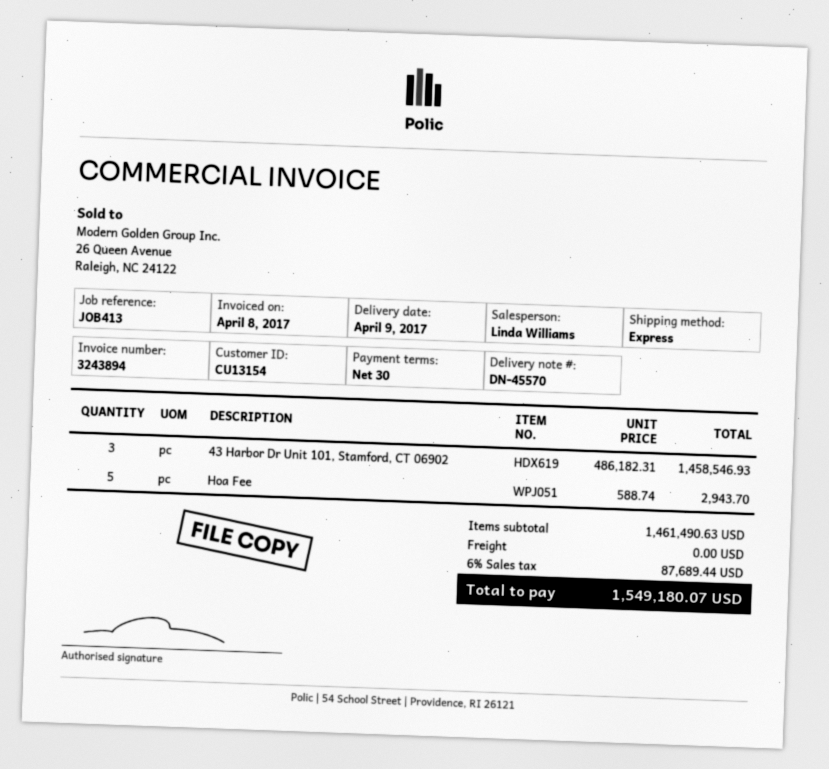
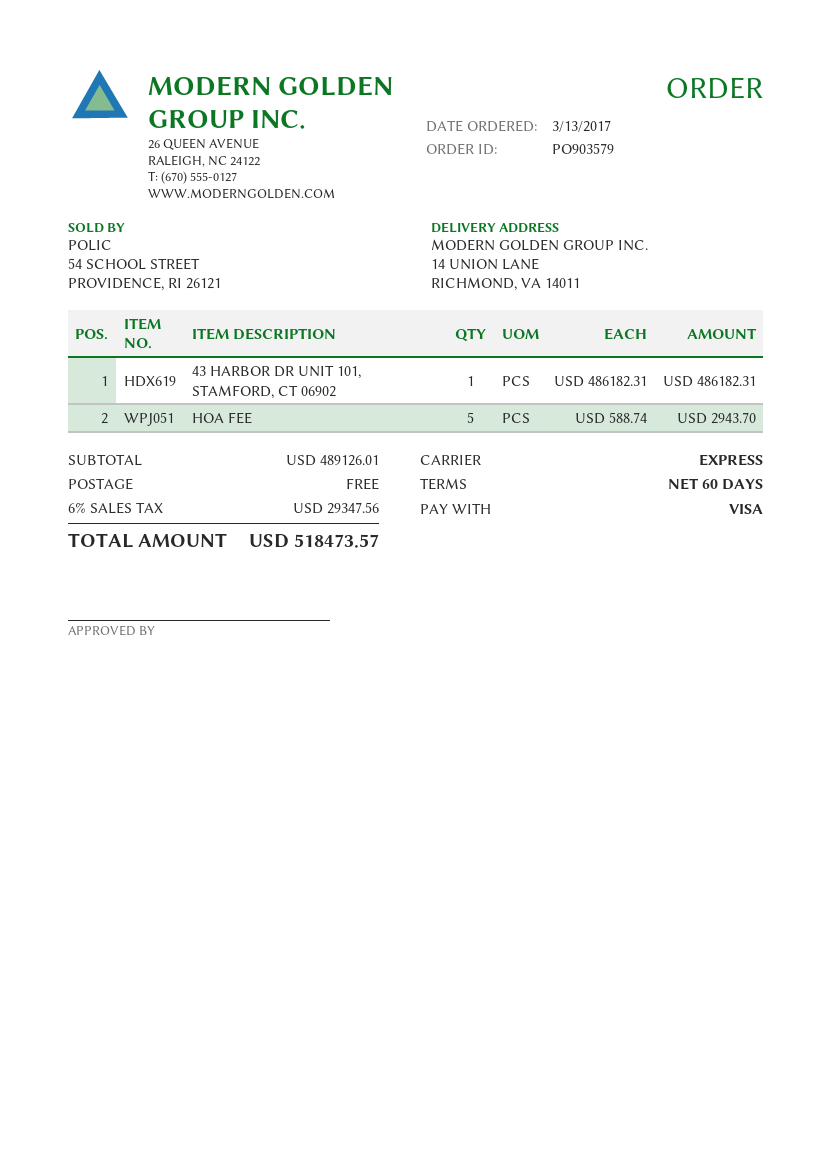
payment terms: 30 days -> 60 days
43 Harbor Dr Unit 101, Stamford, CT 06902: 3 x 486182.31 = 1458546.93 -> 1 x 486182.31 = 486182.31
subtotal: 1461490.63 -> 489126.01
tax: 6% = 87689.44 -> 6% = 29347.56
total: 1549180.07 -> 518473.57

